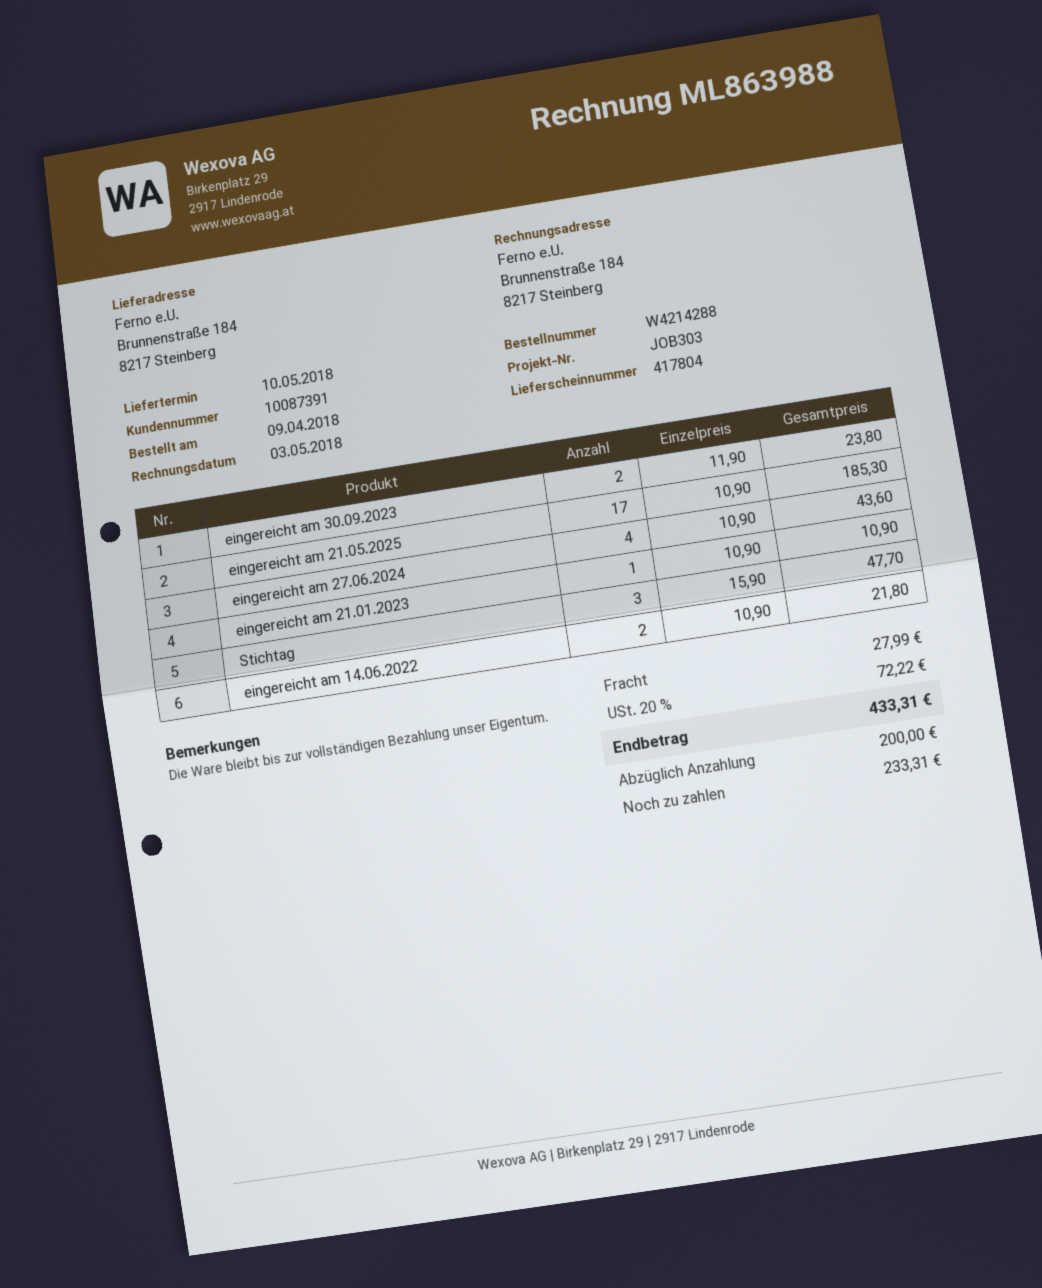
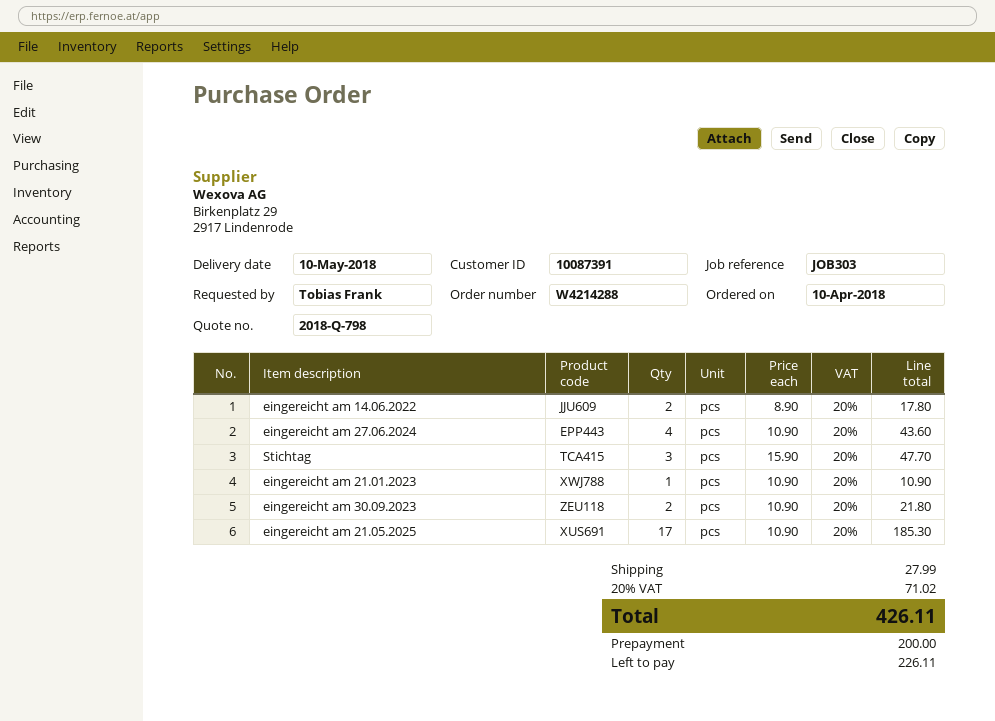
order date: 2018-04-09 -> 2018-04-10
eingereicht am 30.09.2023: 2 x 11.90 = 23.80 -> 2 x 10.90 = 21.80
eingereicht am 14.06.2022: 2 x 10.90 = 21.80 -> 2 x 8.90 = 17.80
tax: 20% = 72.22 -> 20% = 71.02
total: 433.31 -> 426.11
balance: 233.31 -> 226.11

